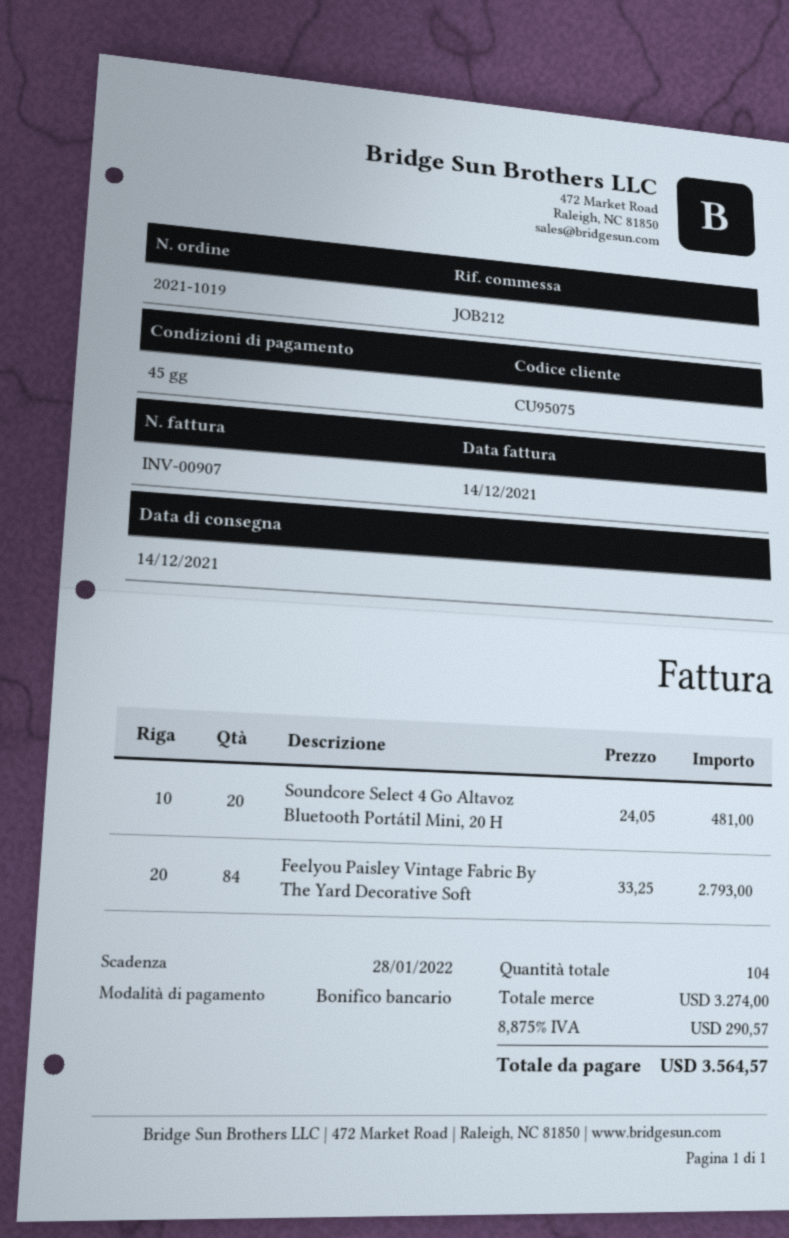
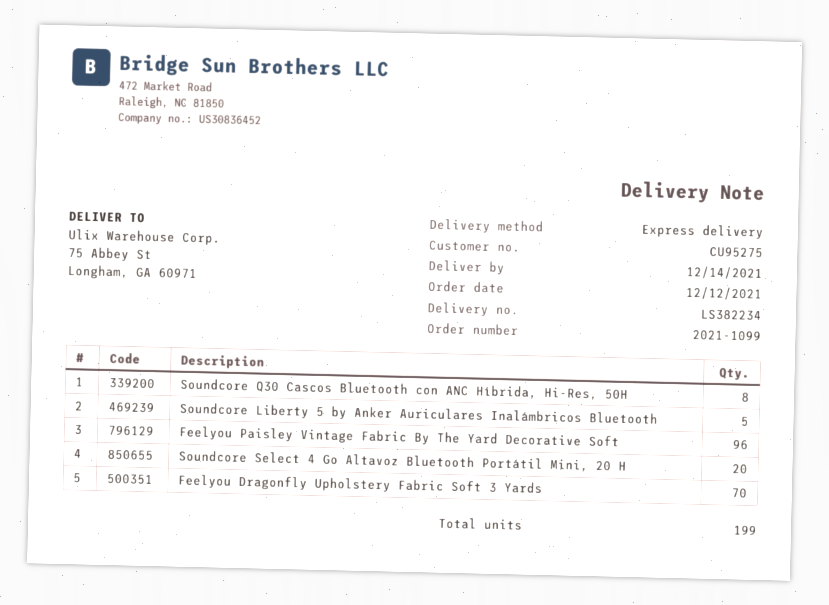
order number: 2021-1019 -> 2021-1099
customer number: CU95075 -> CU95275
Feelyou Paisley Vintage Fabric By The Yard Decorative Soft: 84 -> 96
Soundcore Q30 Cascos Bluetooth con ANC Híbrida, Hi-Res, 50H: none -> 8
Soundcore Liberty 5 by Anker Auriculares Inalámbricos Bluetooth: none -> 5
Feelyou Dragonfly Upholstery Fabric Soft 3 Yards: none -> 70
total quantity: 104 -> 199

